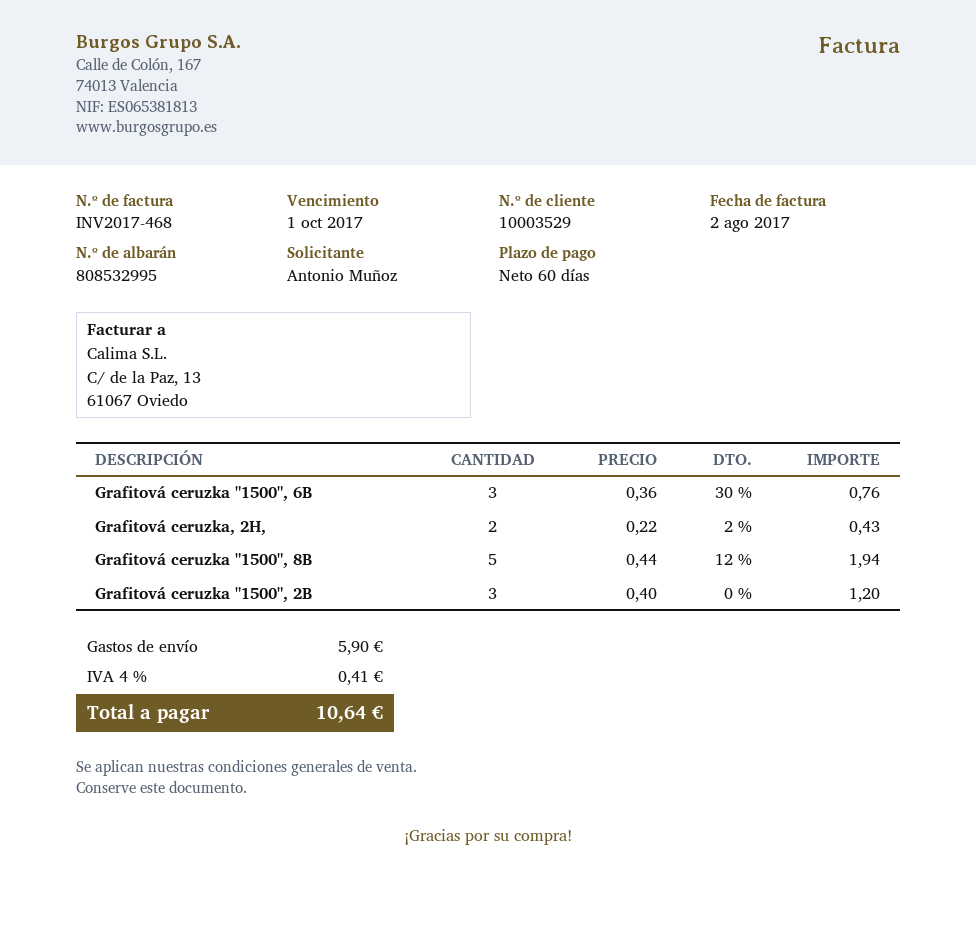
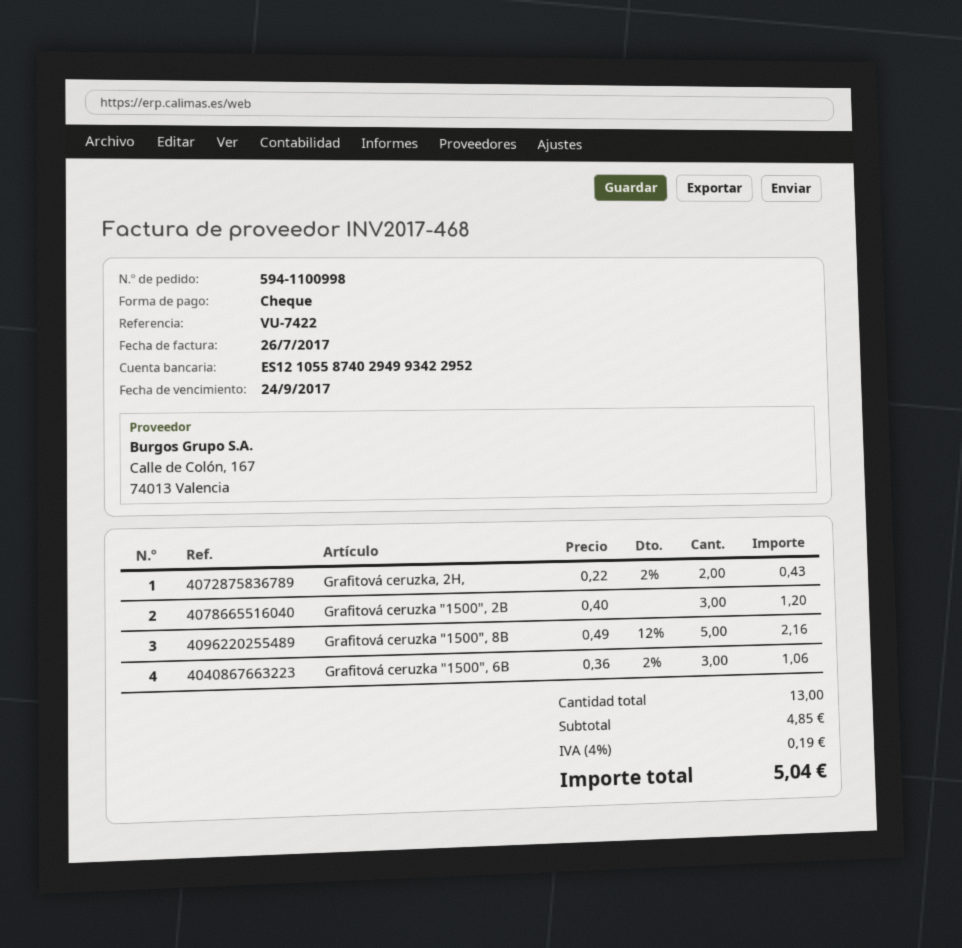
invoice date: 2017-08-02 -> 2017-07-26
due date: 2017-10-01 -> 2017-09-24
Grafitová ceruzka "1500", 6B: 3 x 0.36 - 30% = 0.76 -> 3 x 0.36 - 2% = 1.06
Grafitová ceruzka "1500", 8B: 5 x 0.44 - 12% = 1.94 -> 5 x 0.49 - 12% = 2.16
shipping: 5.90 -> none
tax: 4% = 0.41 -> 4% = 0.19
total: 10.64 -> 5.04

